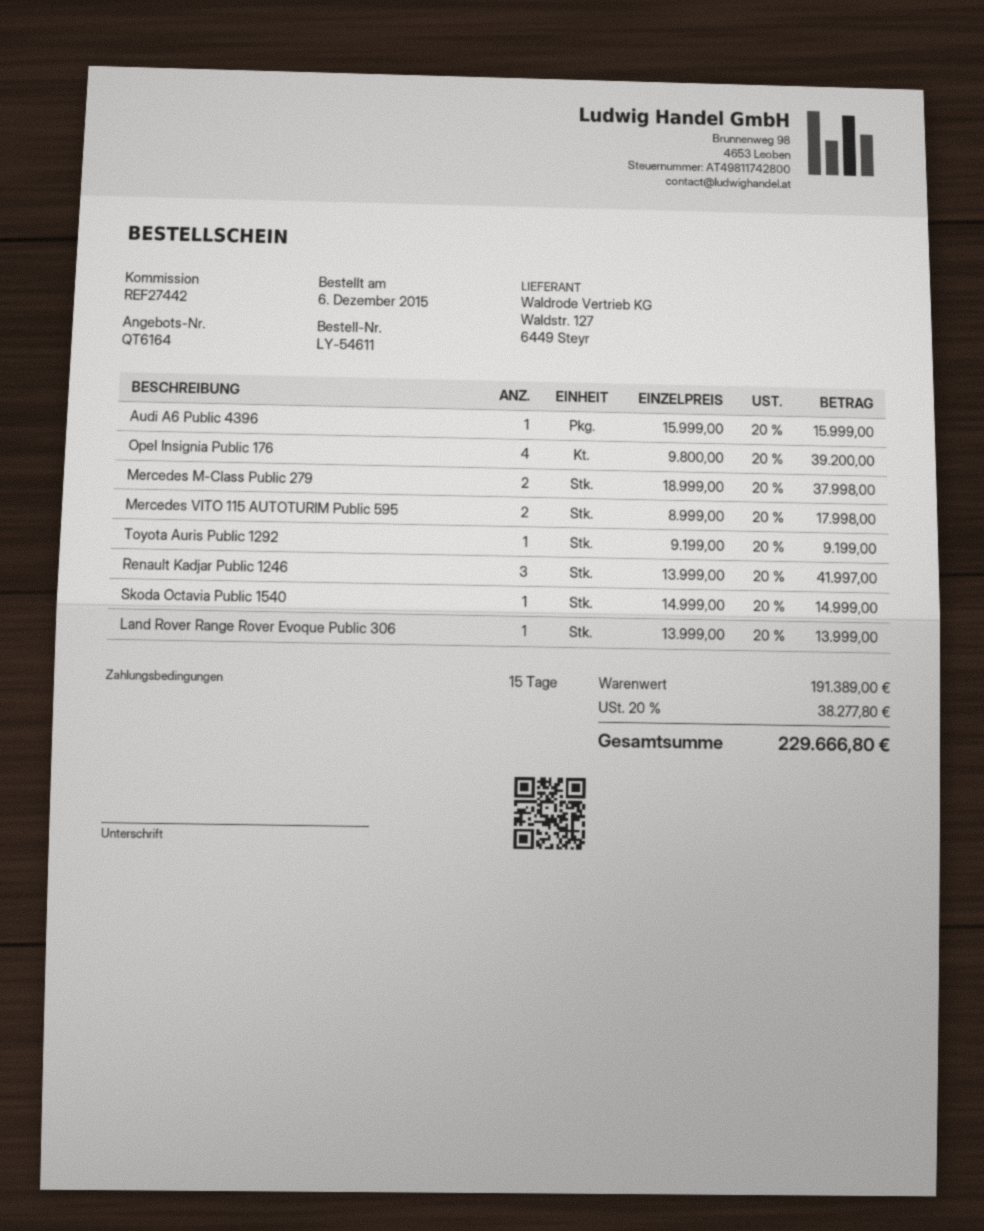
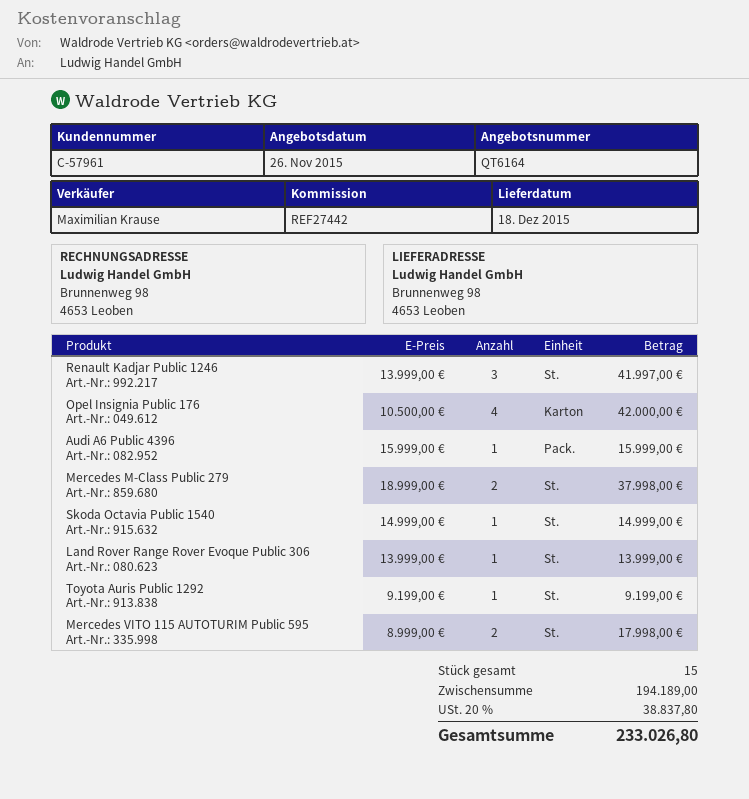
Opel Insignia Public 176: 4 x 9800.00 = 39200.00 -> 4 x 10500.00 = 42000.00
subtotal: 191389.00 -> 194189.00
tax: 20% = 38277.80 -> 20% = 38837.80
total: 229666.80 -> 233026.80

